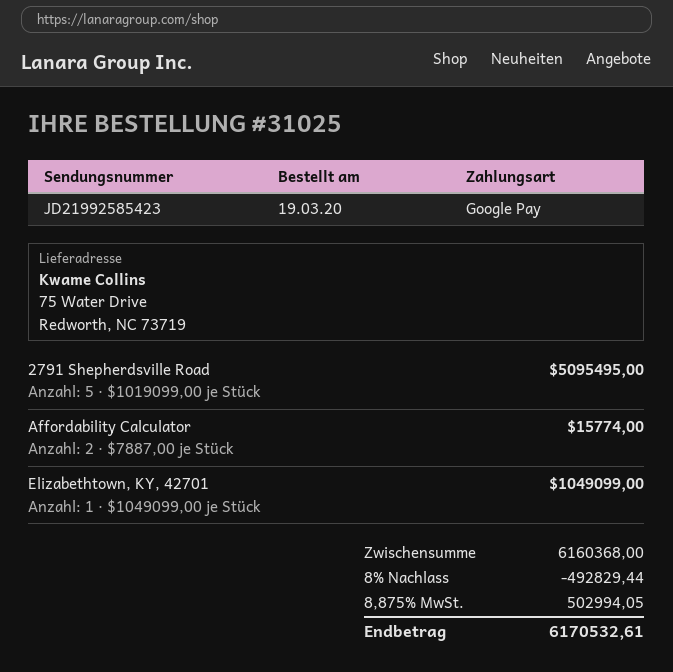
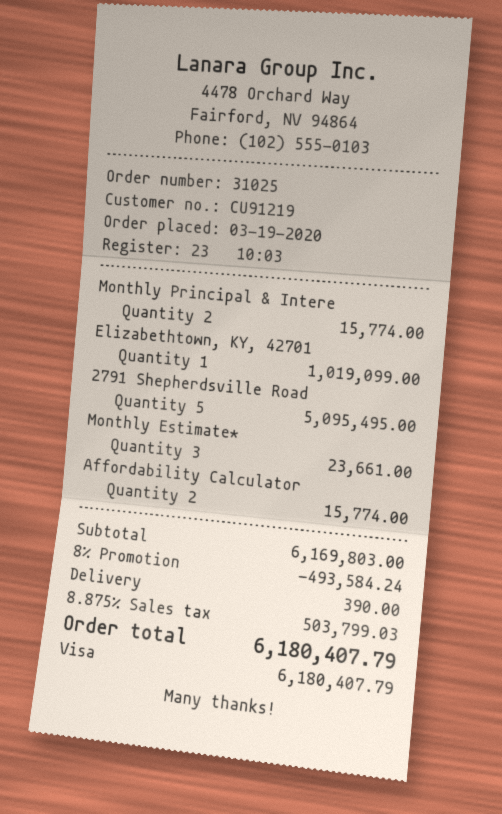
payment method: Google Pay -> Visa
Elizabethtown, KY, 42701: 1 for 1049099.00 -> 1 for 1019099.00
Monthly Principal & Intere: none -> 2 for 15774.00
Monthly Estimate*: none -> 3 for 23661.00
subtotal: 6160368.00 -> 6169803.00
discount: 8% = 492829.44 -> 8% = 493584.24
shipping: none -> 390.00
tax: 8.875% = 502994.05 -> 8.875% = 503799.03
total: 6170532.61 -> 6180407.79

